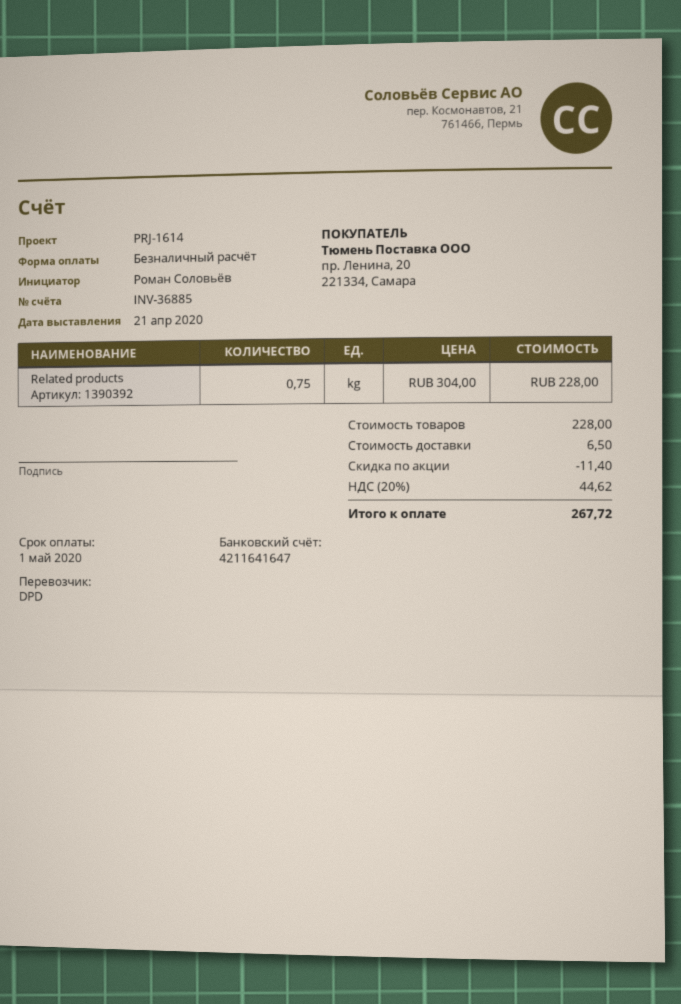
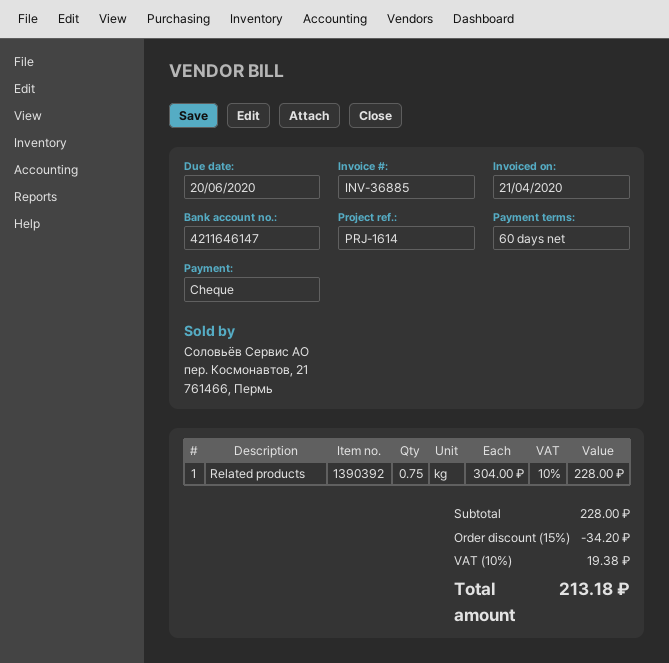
due date: 2020-05-01 -> 2020-06-20
payment method: bank transfer -> cheque
bank account: 4211641647 -> 4211646147
discount: 11.40 -> 34.20
shipping: 6.50 -> none
tax: 20% = 44.62 -> 10% = 19.38
total: 267.72 -> 213.18

